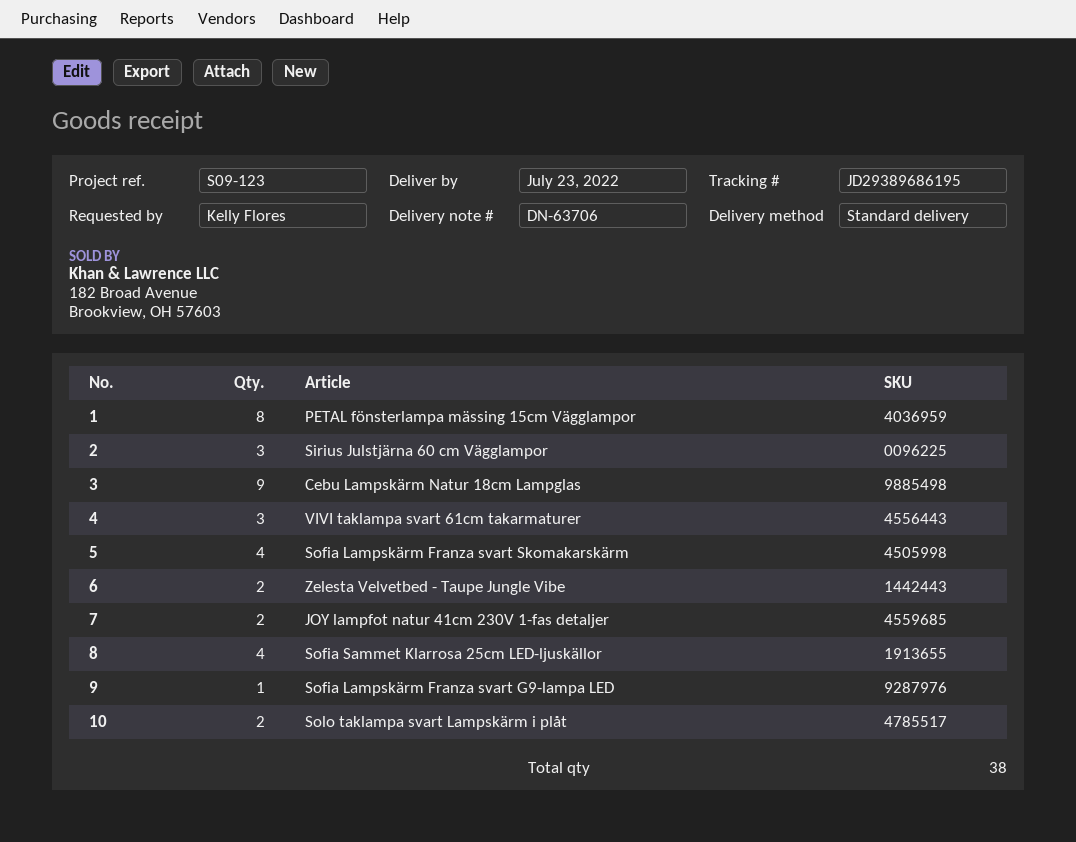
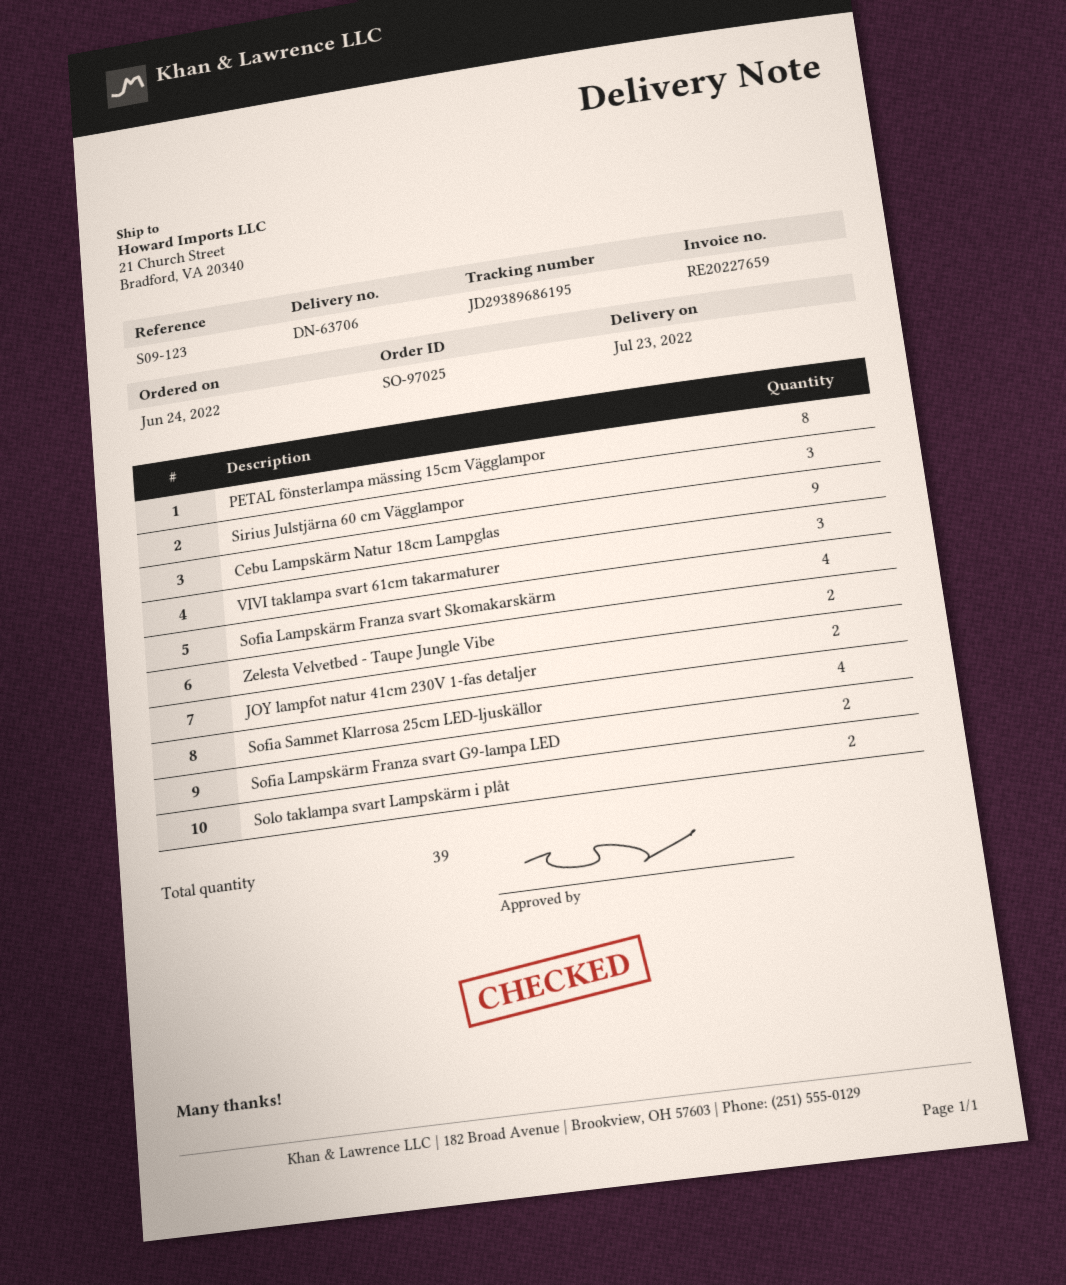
Sofia Lampskärm Franza svart G9-lampa LED: 1 -> 2
total quantity: 38 -> 39

